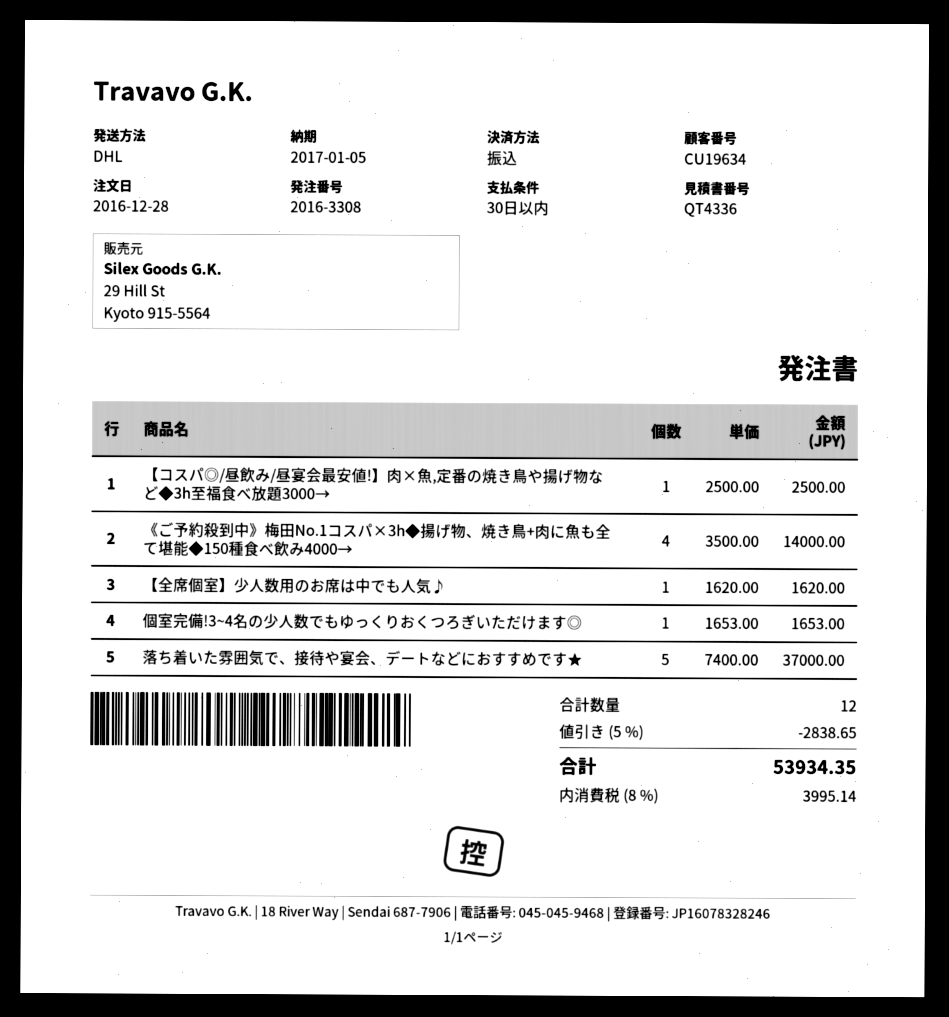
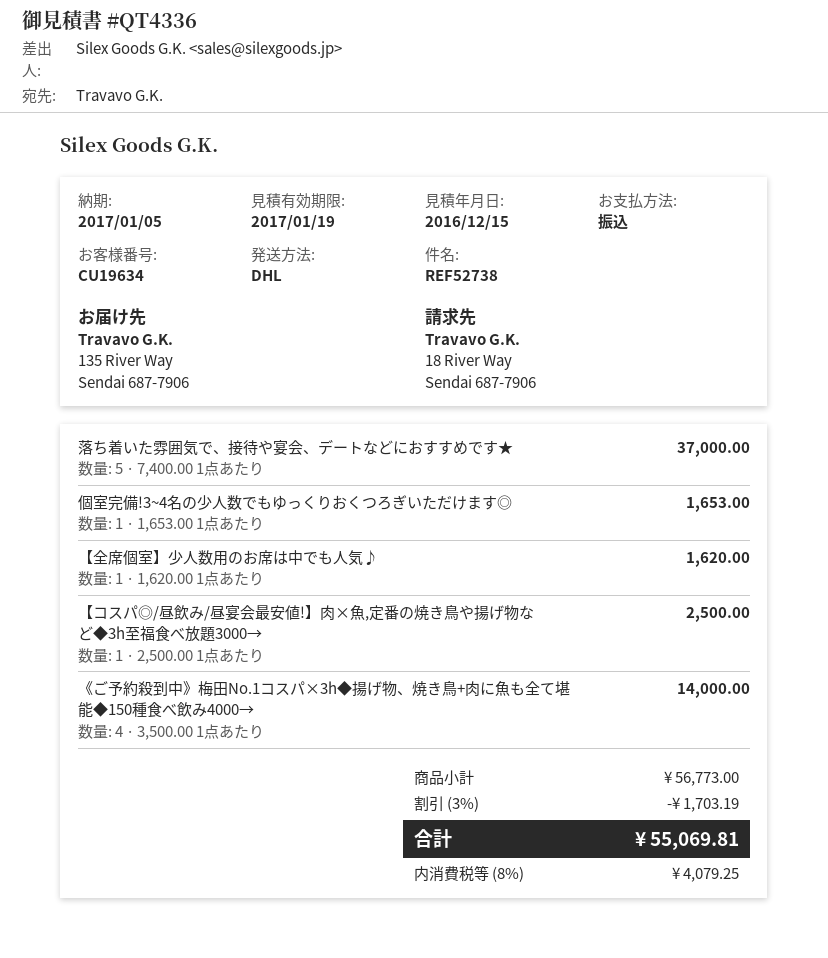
discount: 5% = 2838.65 -> 3% = 1703.19
tax: 8% = 3995.14 -> 8% = 4079.25
total: 53934.35 -> 55069.81

